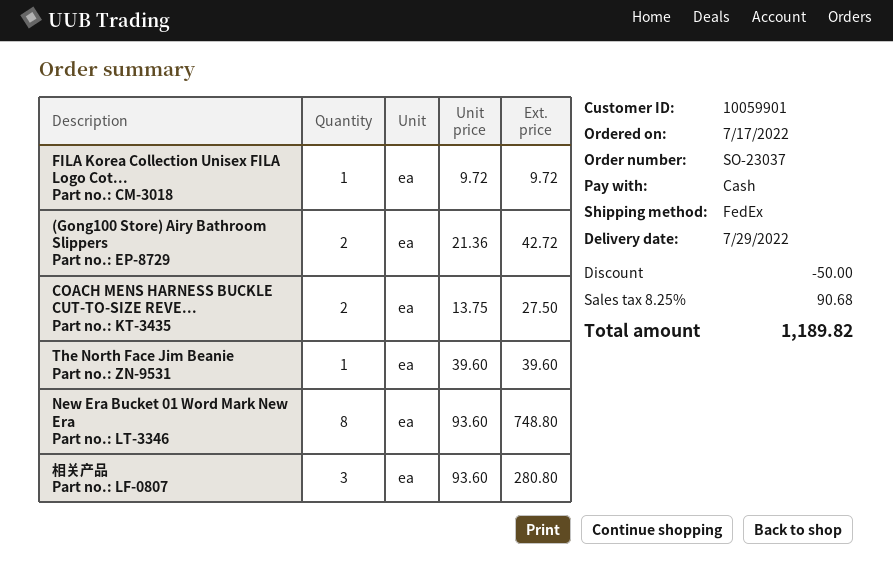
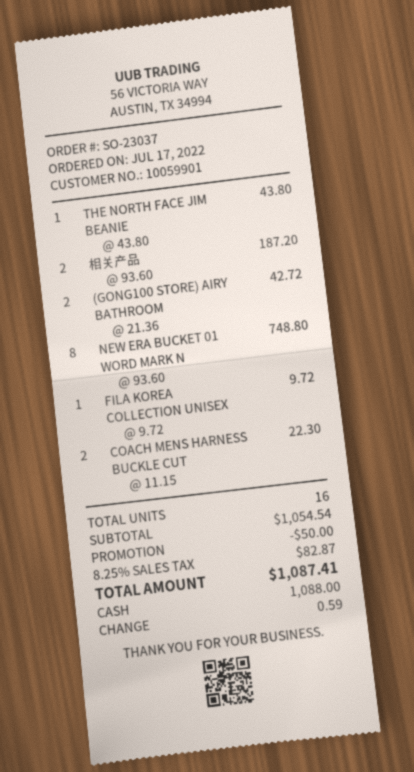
COACH MENS HARNESS BUCKLE CUT-TO-SIZE REVE...: 2 x 13.75 = 27.50 -> 2 x 11.15 = 22.30
The North Face Jim Beanie: 1 x 39.60 = 39.60 -> 1 x 43.80 = 43.80
相关产品: 3 x 93.60 = 280.80 -> 2 x 93.60 = 187.20
tax: 8.25% = 90.68 -> 8.25% = 82.87
total: 1189.82 -> 1087.41

